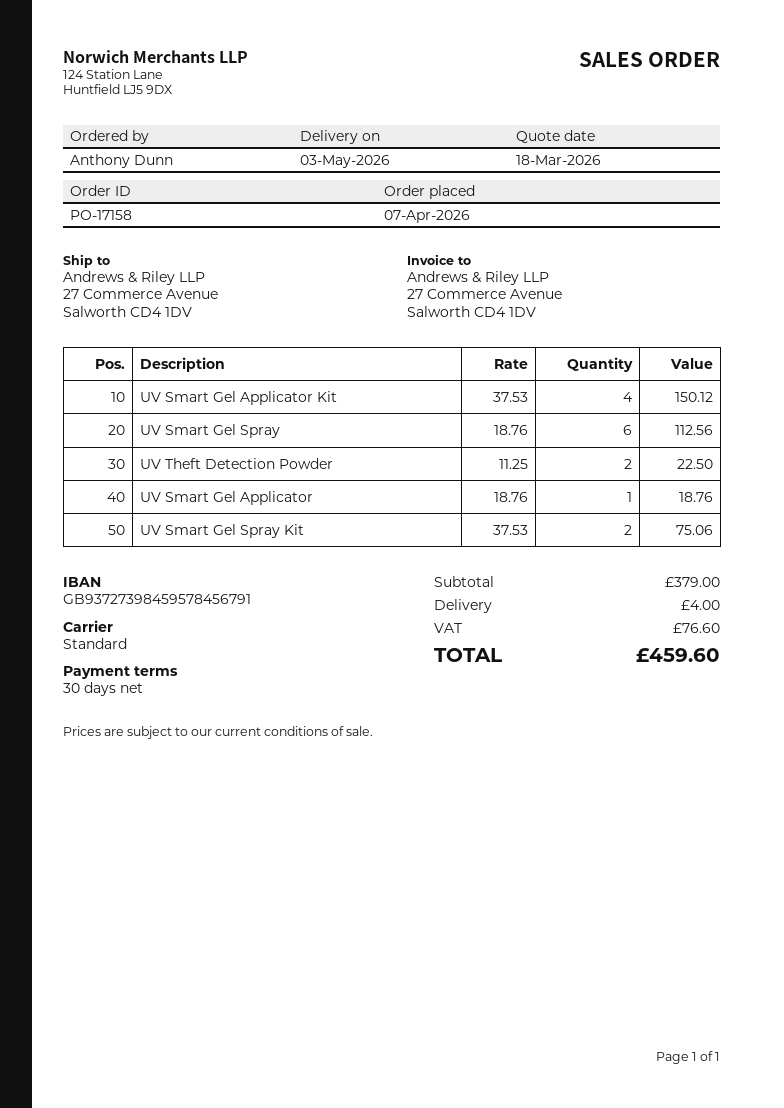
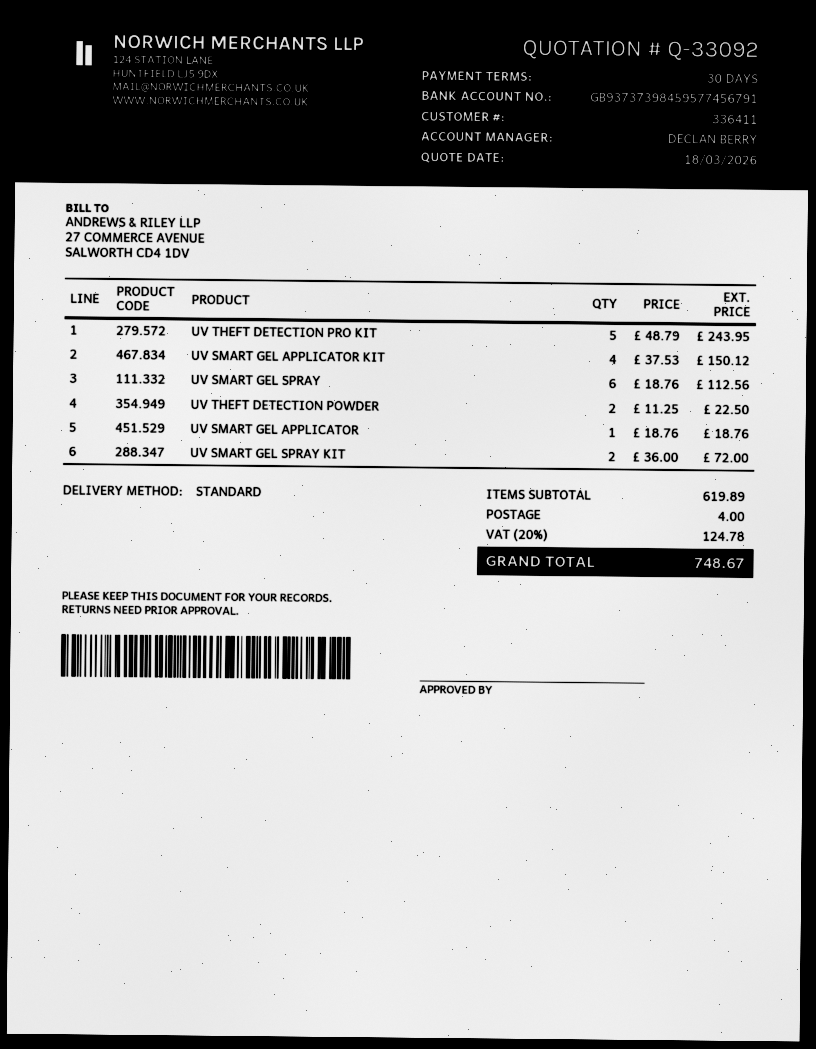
bank account: GB93727398459578456791 -> GB93737398459577456791
UV Smart Gel Spray Kit: 2 x 37.53 = 75.06 -> 2 x 36.00 = 72.00
UV THEFT DETECTION PRO KIT: none -> 5 x 48.79 = 243.95
subtotal: 379.00 -> 619.89
tax: 76.60 -> 124.78
total: 459.60 -> 748.67

